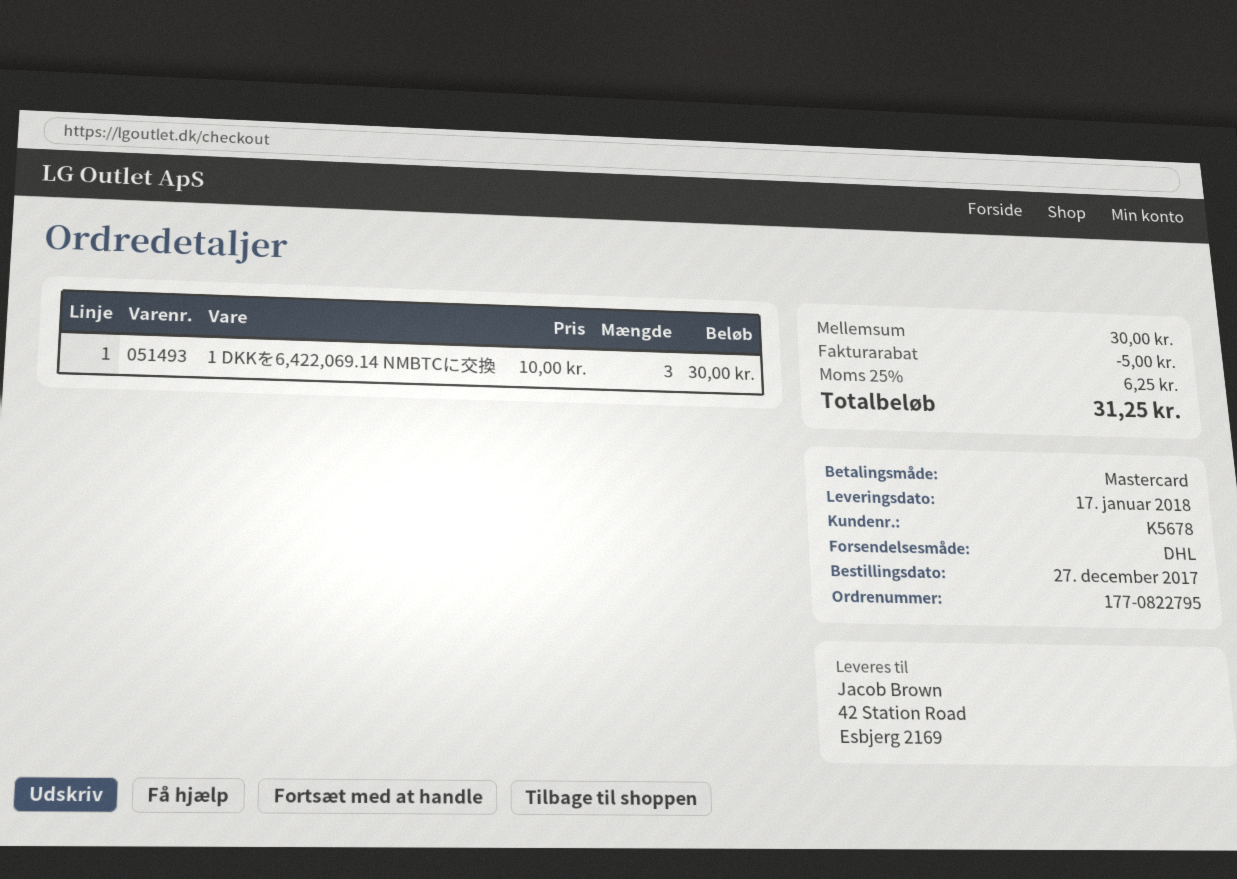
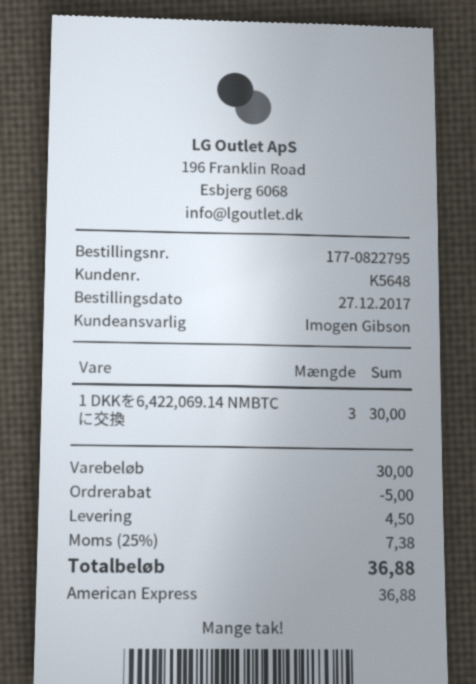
customer number: K5678 -> K5648
payment method: Mastercard -> American Express
shipping: none -> 4.50
tax: 25% = 6.25 -> 25% = 7.38
total: 31.25 -> 36.88

